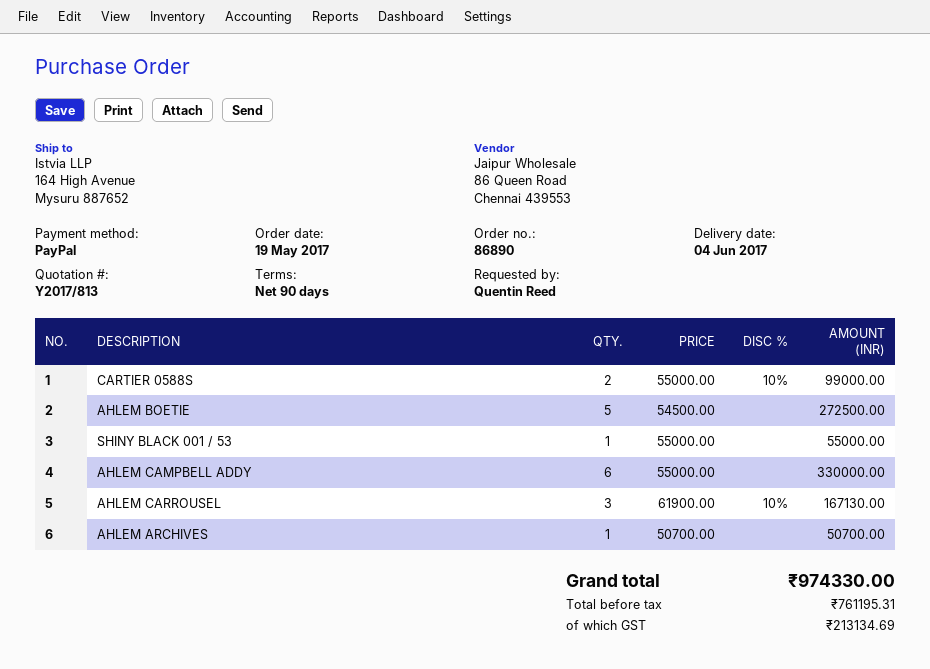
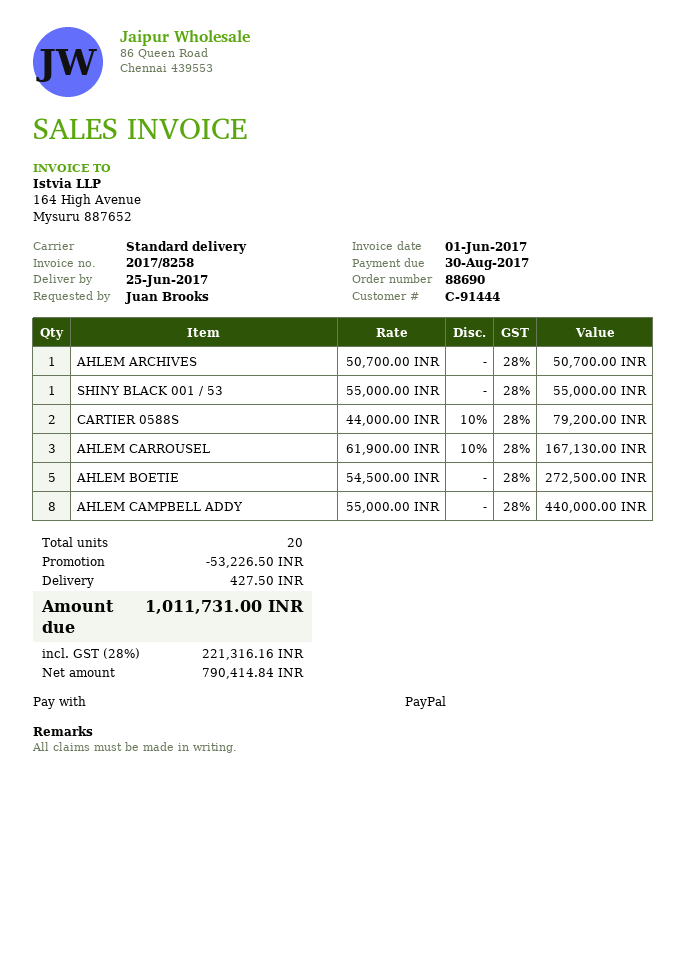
order number: 86890 -> 88690
delivery date: 2017-06-04 -> 2017-06-25
ordered by: Quentin Reed -> Juan Brooks
CARTIER 0588S: 2 x 55000.00 - 10% = 99000.00 -> 2 x 44000.00 - 10% = 79200.00
AHLEM CAMPBELL ADDY: 6 x 55000.00 = 330000.00 -> 8 x 55000.00 = 440000.00
discount: none -> 53226.50
shipping: none -> 427.50
net: 761195.31 -> 790414.84
tax: 213134.69 -> 221316.16
total: 974330.00 -> 1011731.00

